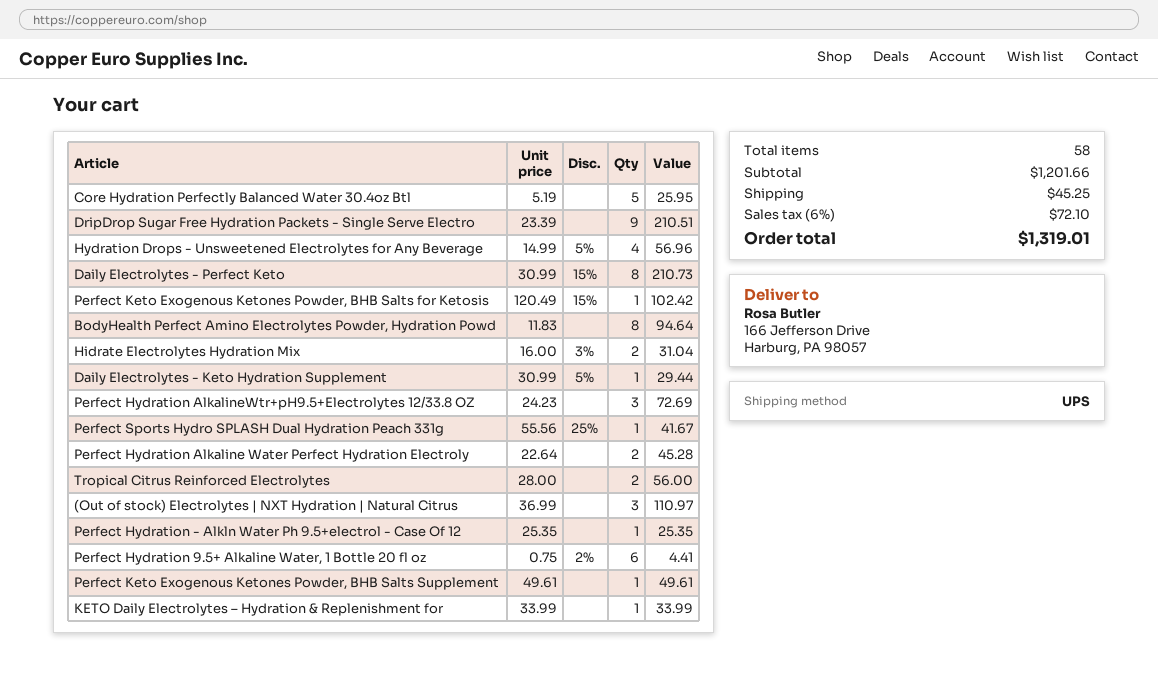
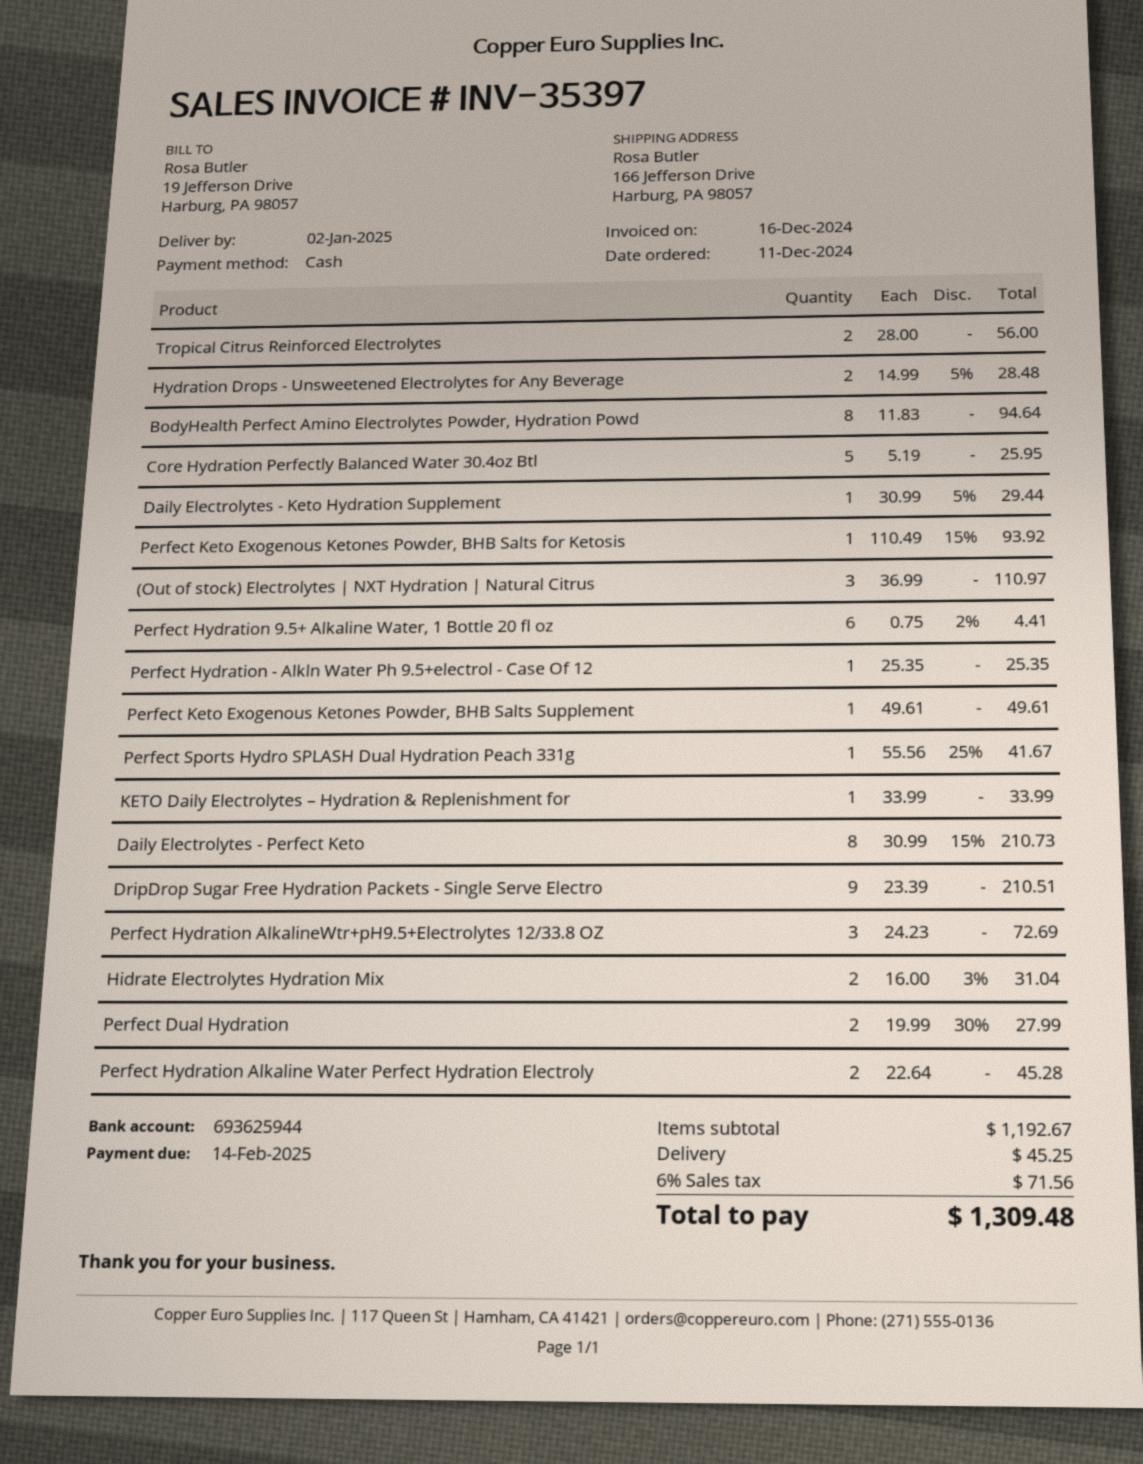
Hydration Drops - Unsweetened Electrolytes for Any Beverage: 4 x 14.99 - 5% = 56.96 -> 2 x 14.99 - 5% = 28.48
Perfect Keto Exogenous Ketones Powder, BHB Salts for Ketosis: 1 x 120.49 - 15% = 102.42 -> 1 x 110.49 - 15% = 93.92
Perfect Dual Hydration: none -> 2 x 19.99 - 30% = 27.99
subtotal: 1201.66 -> 1192.67
tax: 6% = 72.10 -> 6% = 71.56
total: 1319.01 -> 1309.48

